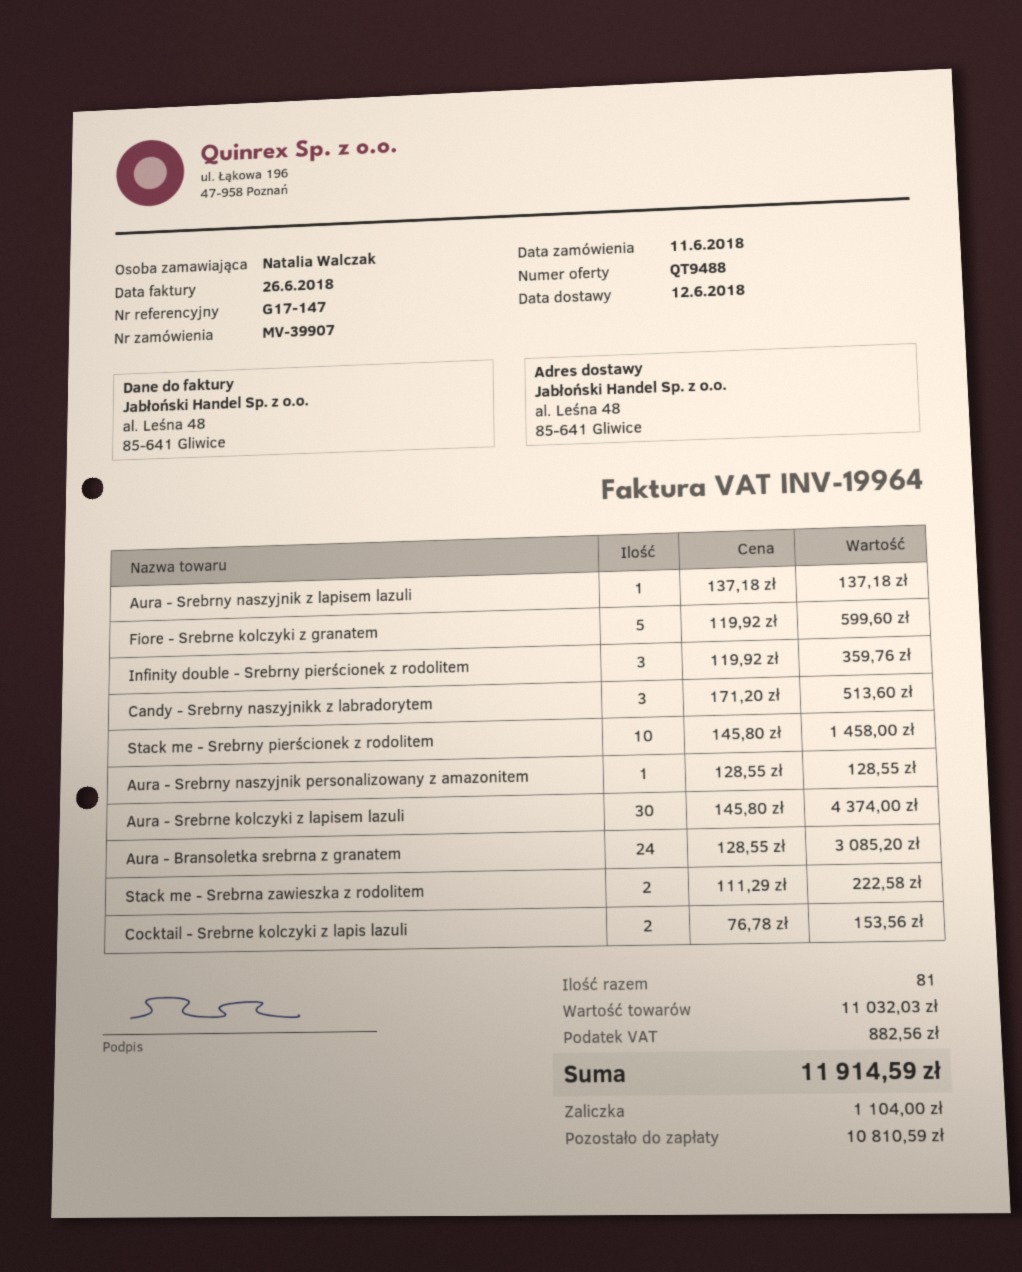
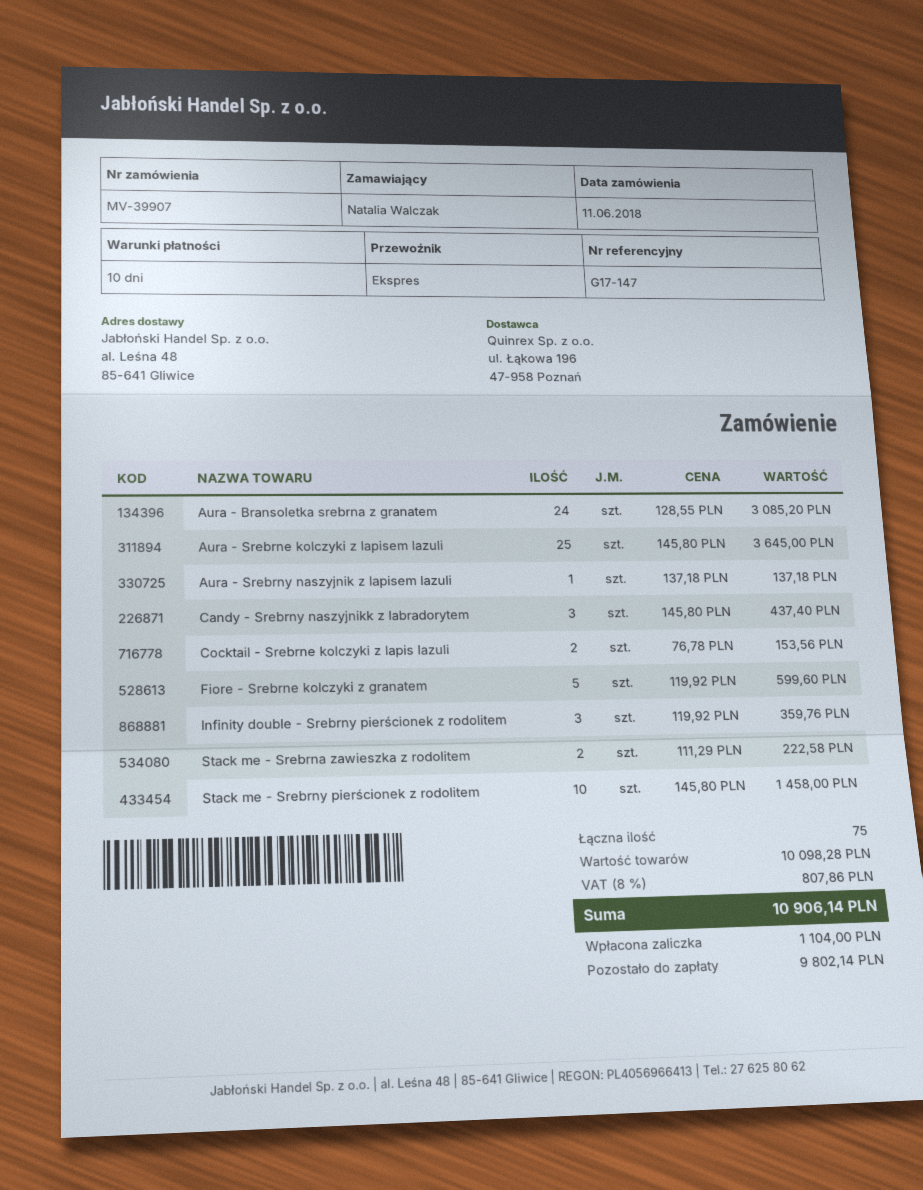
Candy - Srebrny naszyjnikk z labradorytem: 3 x 171.20 = 513.60 -> 3 x 145.80 = 437.40
Aura - Srebrny naszyjnik personalizowany z amazonitem: 1 x 128.55 = 128.55 -> none
Aura - Srebrne kolczyki z lapisem lazuli: 30 x 145.80 = 4374.00 -> 25 x 145.80 = 3645.00
total quantity: 81 -> 75
subtotal: 11032.03 -> 10098.28
tax: 882.56 -> 807.86
total: 11914.59 -> 10906.14
balance: 10810.59 -> 9802.14

